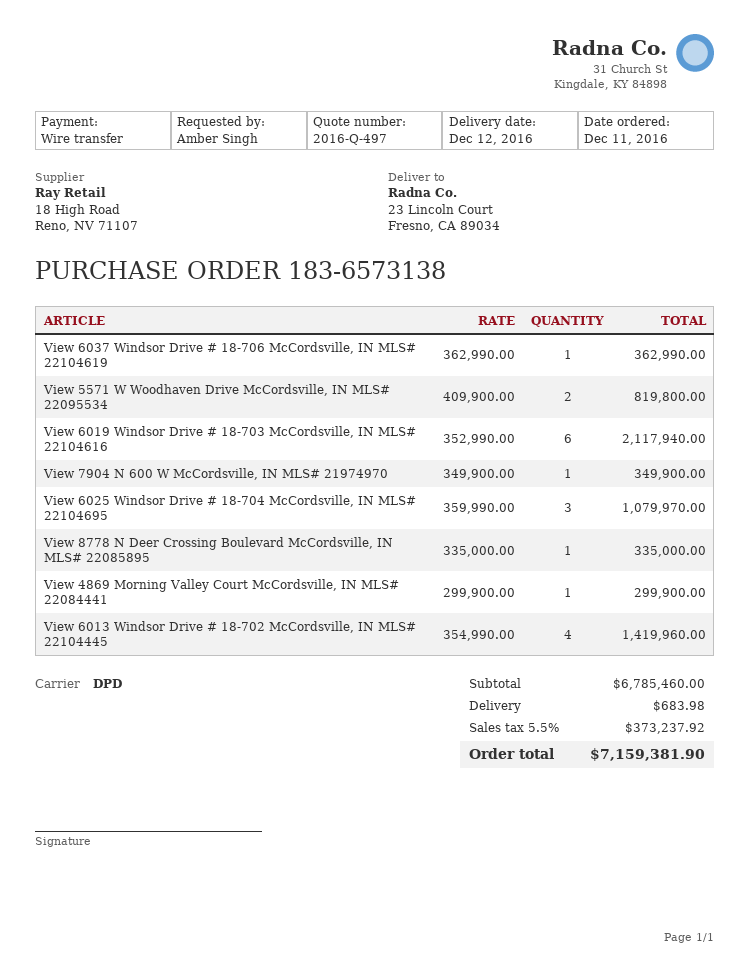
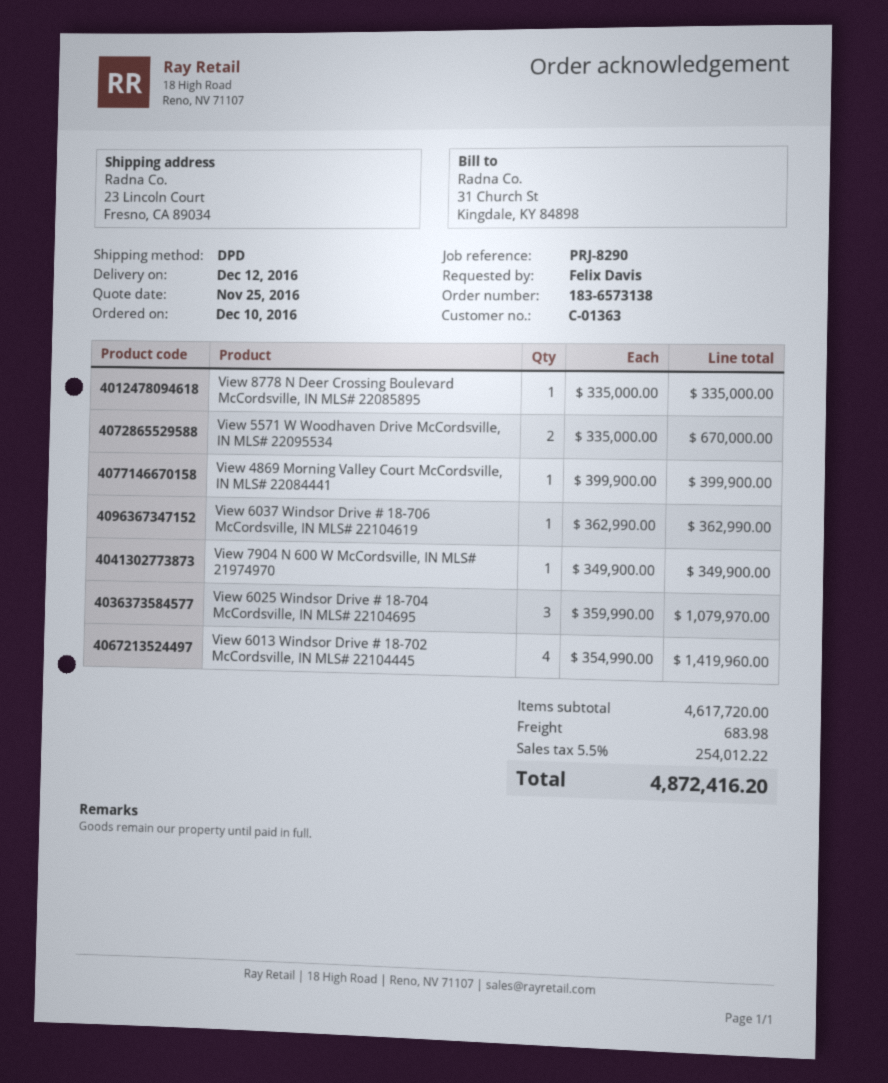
order date: 2016-12-11 -> 2016-12-10
ordered by: Amber Singh -> Felix Davis
View 5571 W Woodhaven Drive McCordsville, IN MLS# 22095534: 2 x 409900.00 = 819800.00 -> 2 x 335000.00 = 670000.00
View 6019 Windsor Drive # 18-703 McCordsville, IN MLS# 22104616: 6 x 352990.00 = 2117940.00 -> none
View 4869 Morning Valley Court McCordsville, IN MLS# 22084441: 1 x 299900.00 = 299900.00 -> 1 x 399900.00 = 399900.00
subtotal: 6785460.00 -> 4617720.00
tax: 5.5% = 373237.92 -> 5.5% = 254012.22
total: 7159381.90 -> 4872416.20

